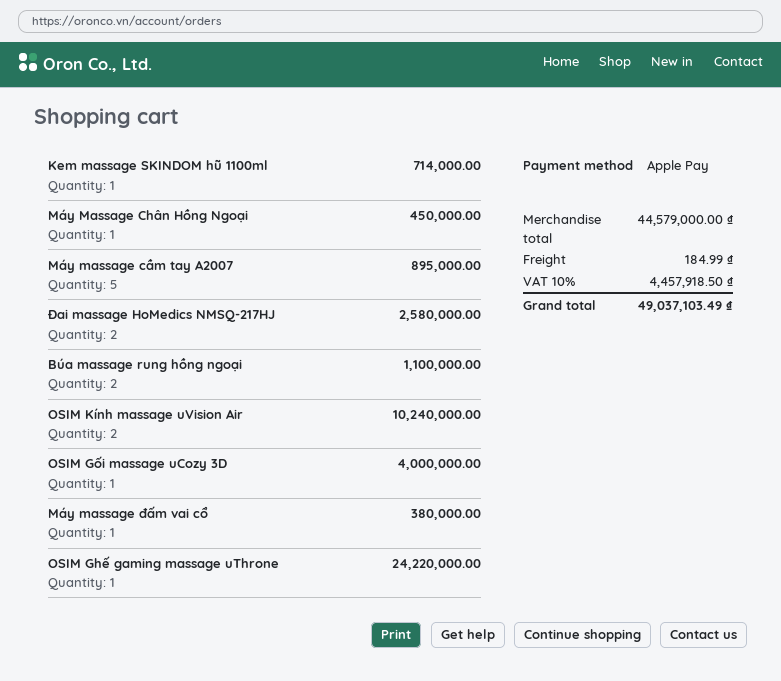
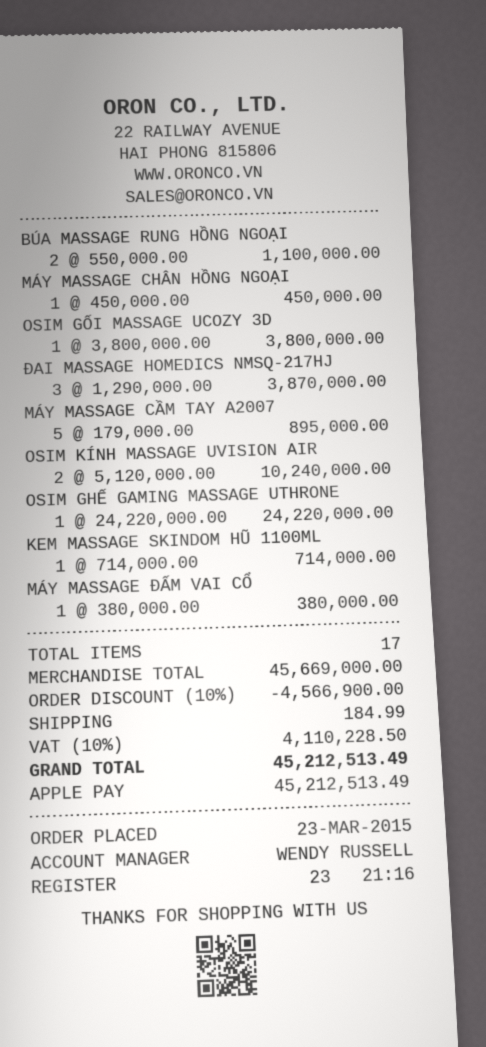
Đai massage HoMedics NMSQ-217HJ: 2 for 2580000.00 -> 3 for 3870000.00
OSIM Gối massage uCozy 3D: 1 for 4000000.00 -> 1 for 3800000.00
subtotal: 44579000.00 -> 45669000.00
discount: none -> 10% = 4566900.00
tax: 10% = 4457918.50 -> 10% = 4110228.50
total: 49037103.49 -> 45212513.49

